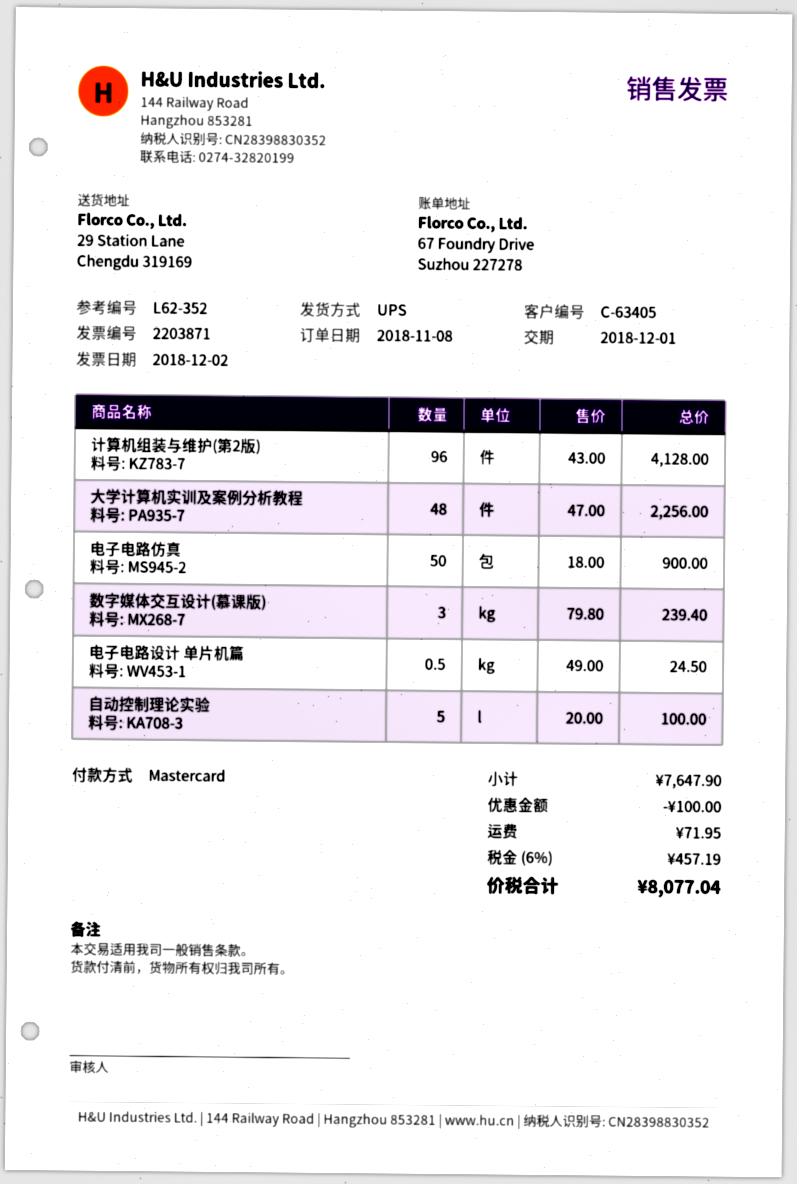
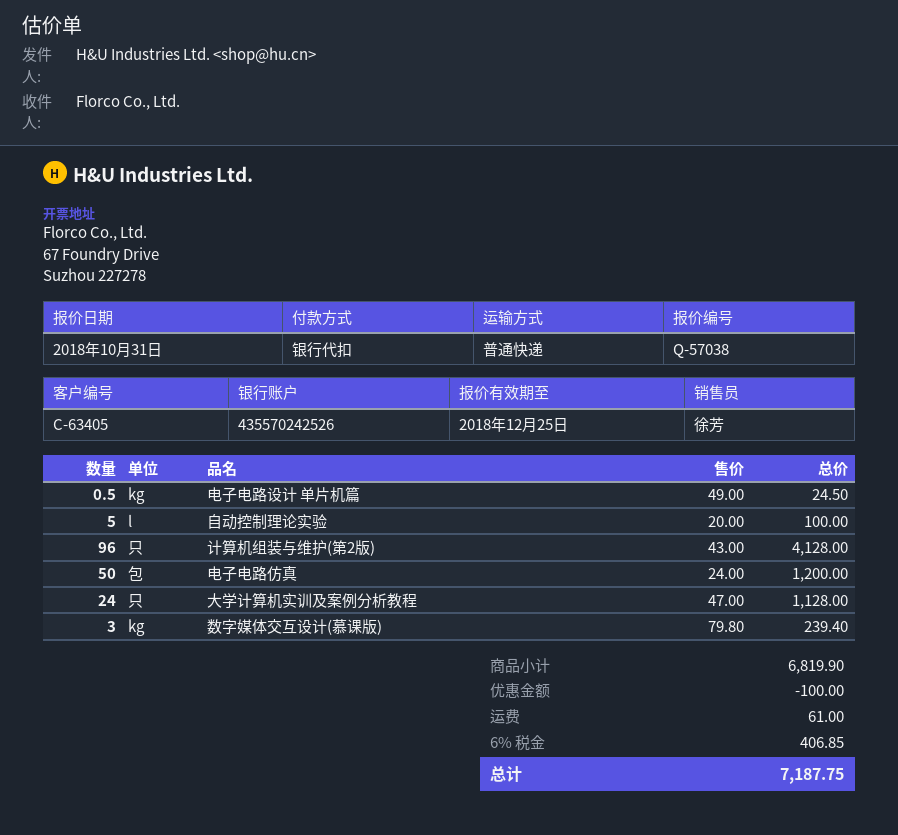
payment method: Mastercard -> direct debit
shipping method: UPS -> standard
大学计算机实训及案例分析教程: 48 x 47.00 = 2256.00 -> 24 x 47.00 = 1128.00
电子电路仿真: 50 x 18.00 = 900.00 -> 50 x 24.00 = 1200.00
subtotal: 7647.90 -> 6819.90
shipping: 71.95 -> 61.00
tax: 6% = 457.19 -> 6% = 406.85
total: 8077.04 -> 7187.75

